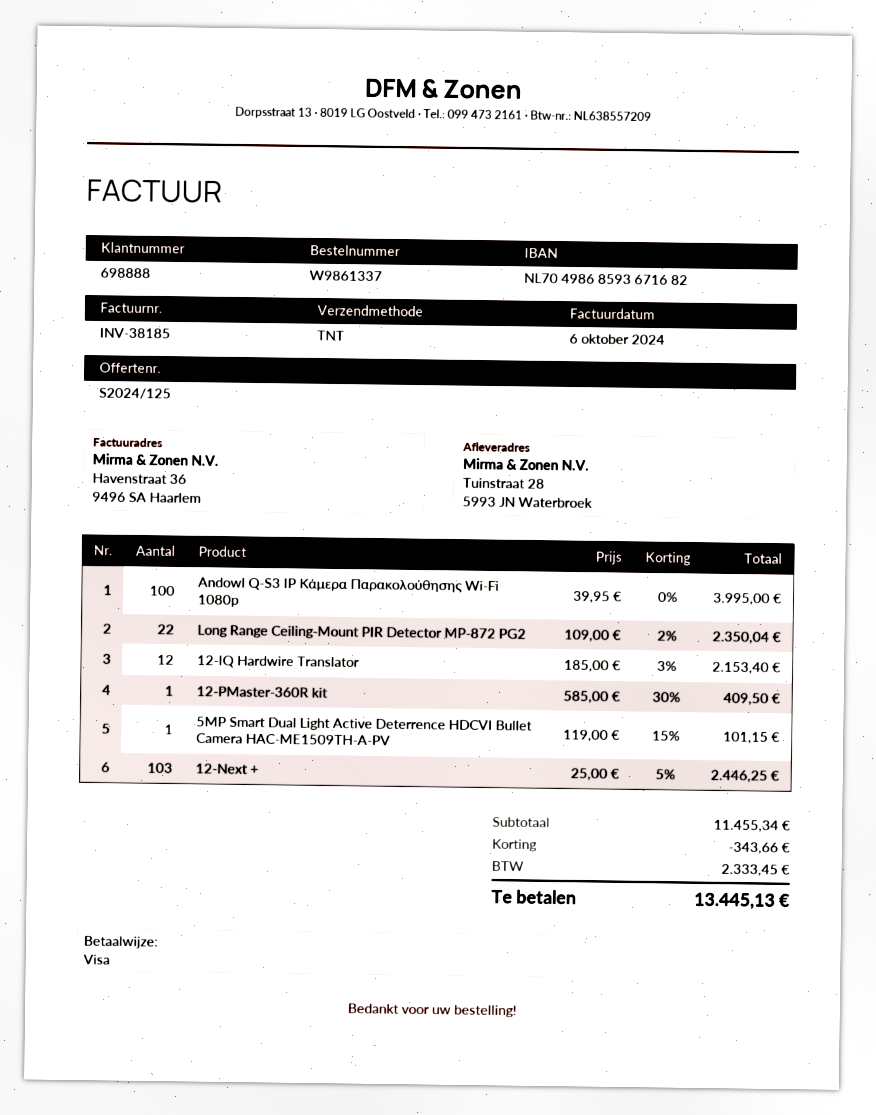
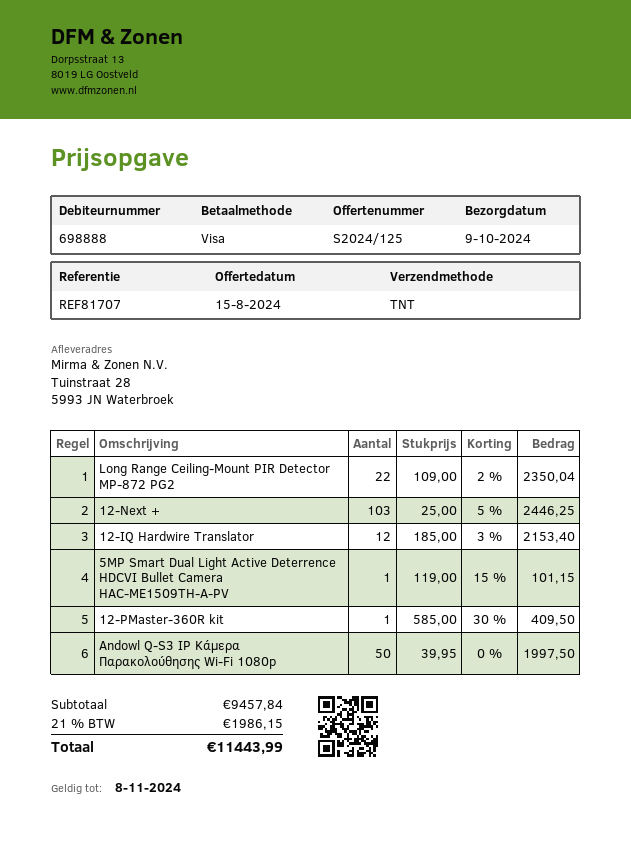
Andowl Q-S3 IP Κάμερα Παρακολούθησης Wi-Fi 1080p: 100 x 39.95 = 3995.00 -> 50 x 39.95 = 1997.50
subtotal: 11455.34 -> 9457.84
discount: 343.66 -> none
tax: 2333.45 -> 1986.15
total: 13445.13 -> 11443.99

